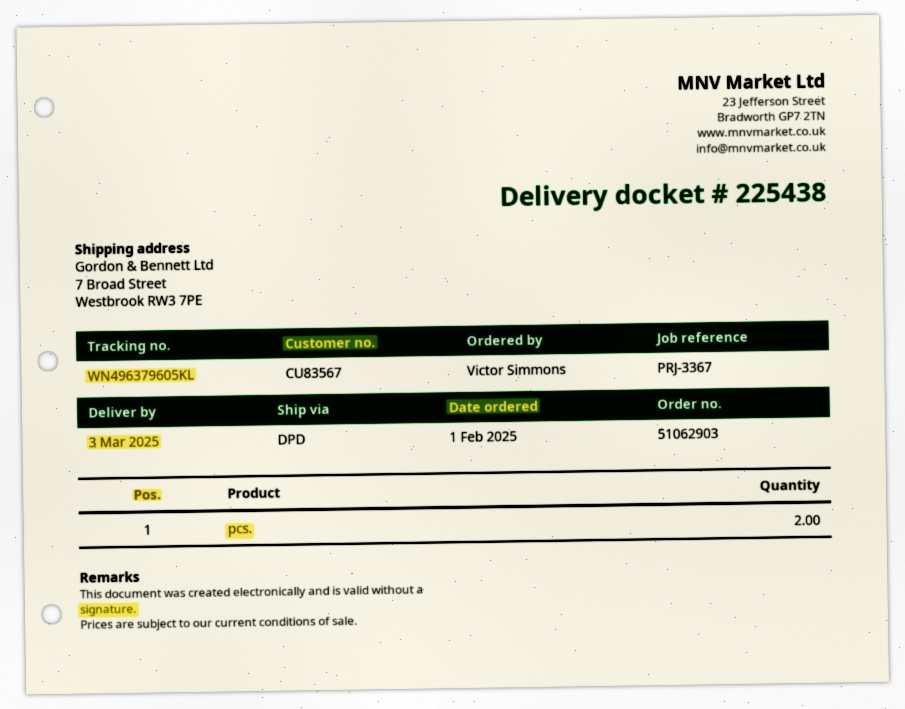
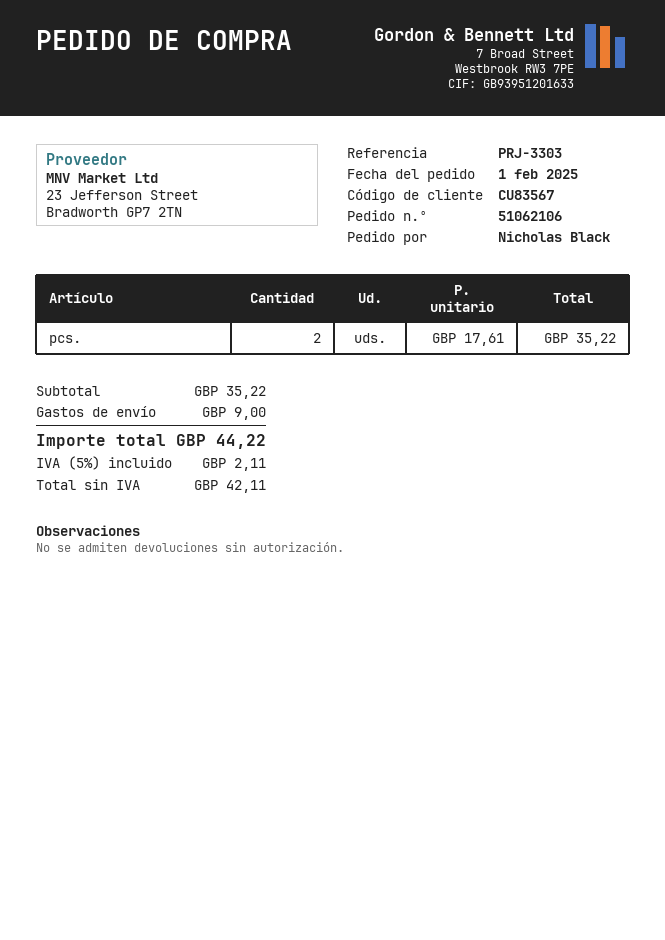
order number: 51062903 -> 51062106
reference: PRJ-3367 -> PRJ-3303
ordered by: Victor Simmons -> Nicholas Black

